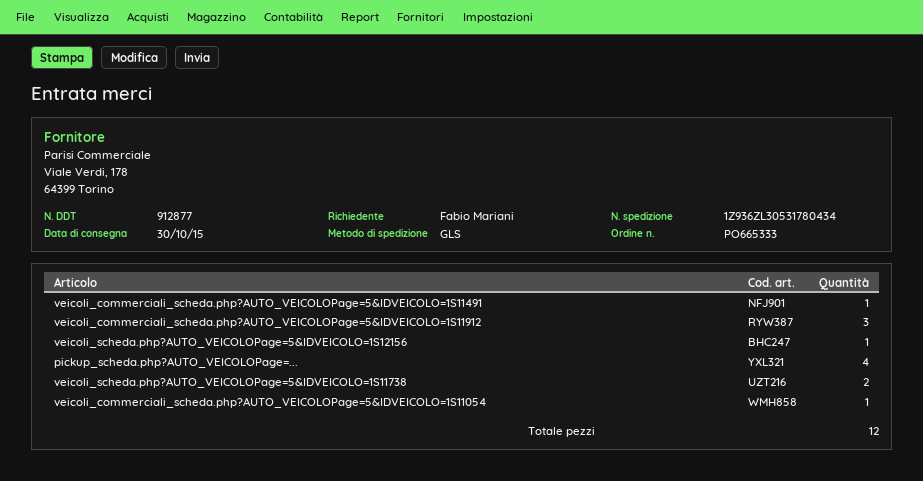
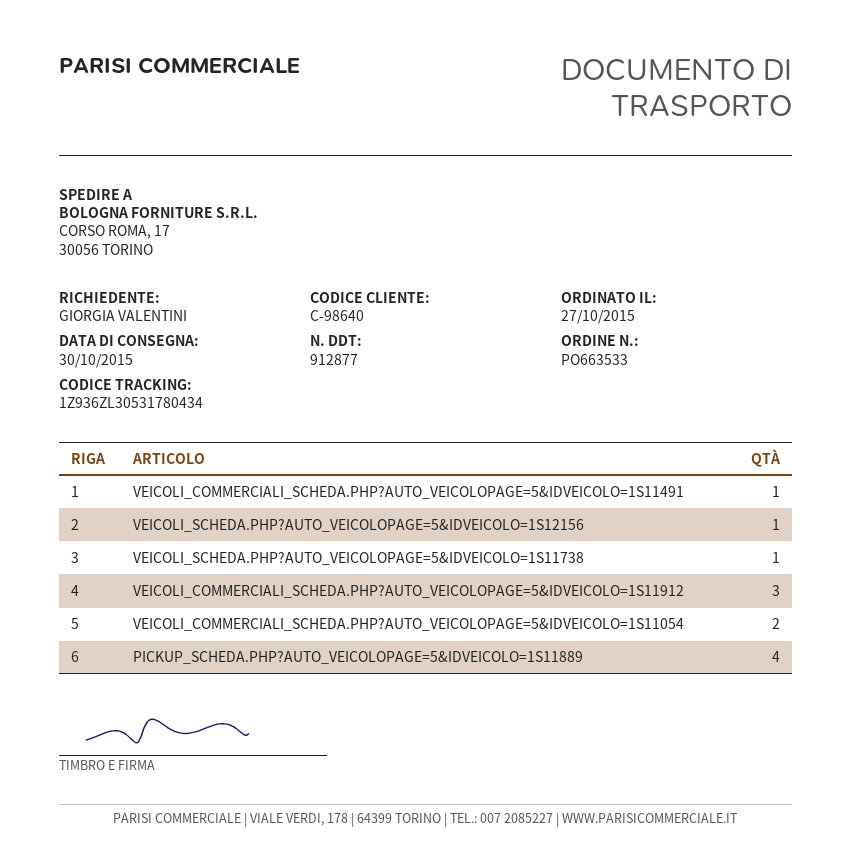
order number: PO665333 -> PO663533
ordered by: Fabio Mariani -> GIORGIA VALENTINI
veicoli_scheda.php?AUTO_VEICOLOPage=5&IDVEICOLO=1S11738: 2 -> 1
veicoli_commerciali_scheda.php?AUTO_VEICOLOPage=5&IDVEICOLO=1S11054: 1 -> 2

